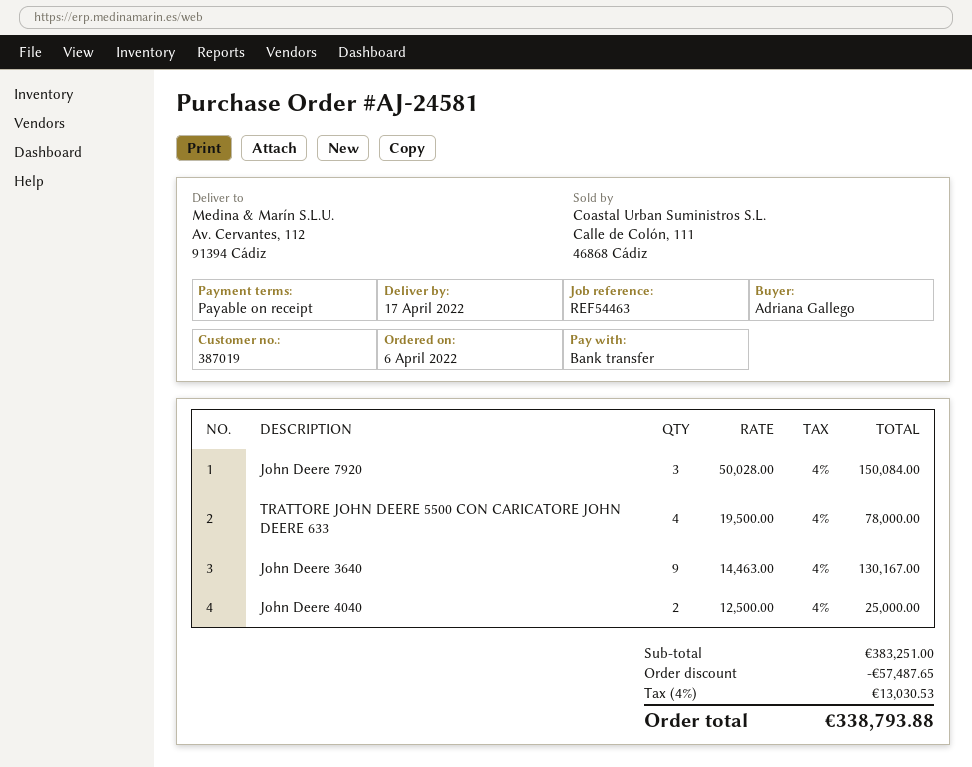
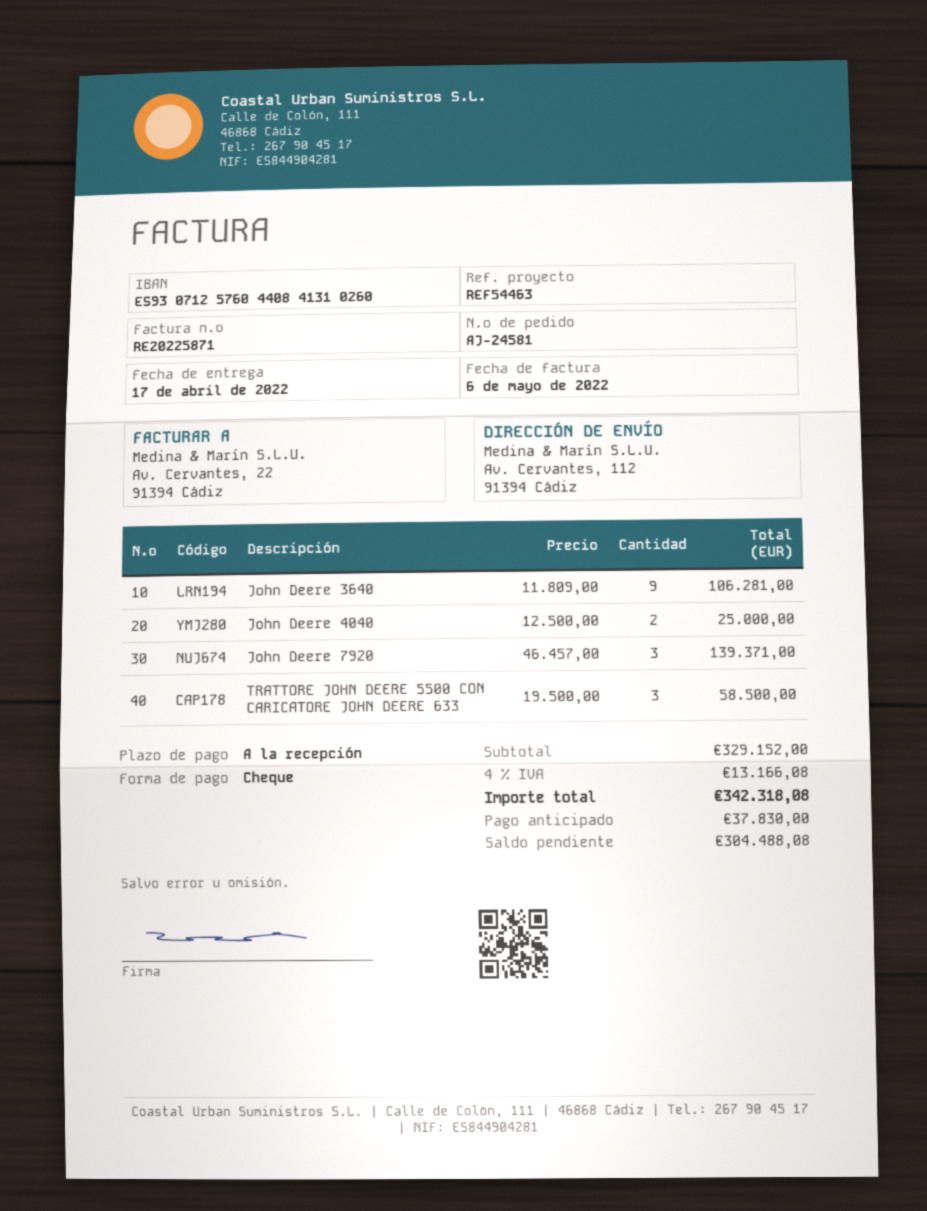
payment method: bank transfer -> cheque
John Deere 7920: 3 x 50028.00 = 150084.00 -> 3 x 46457.00 = 139371.00
TRATTORE JOHN DEERE 5500 CON CARICATORE JOHN DEERE 633: 4 x 19500.00 = 78000.00 -> 3 x 19500.00 = 58500.00
John Deere 3640: 9 x 14463.00 = 130167.00 -> 9 x 11809.00 = 106281.00
subtotal: 383251.00 -> 329152.00
discount: 57487.65 -> none
tax: 4% = 13030.53 -> 4% = 13166.08
total: 338793.88 -> 342318.08

